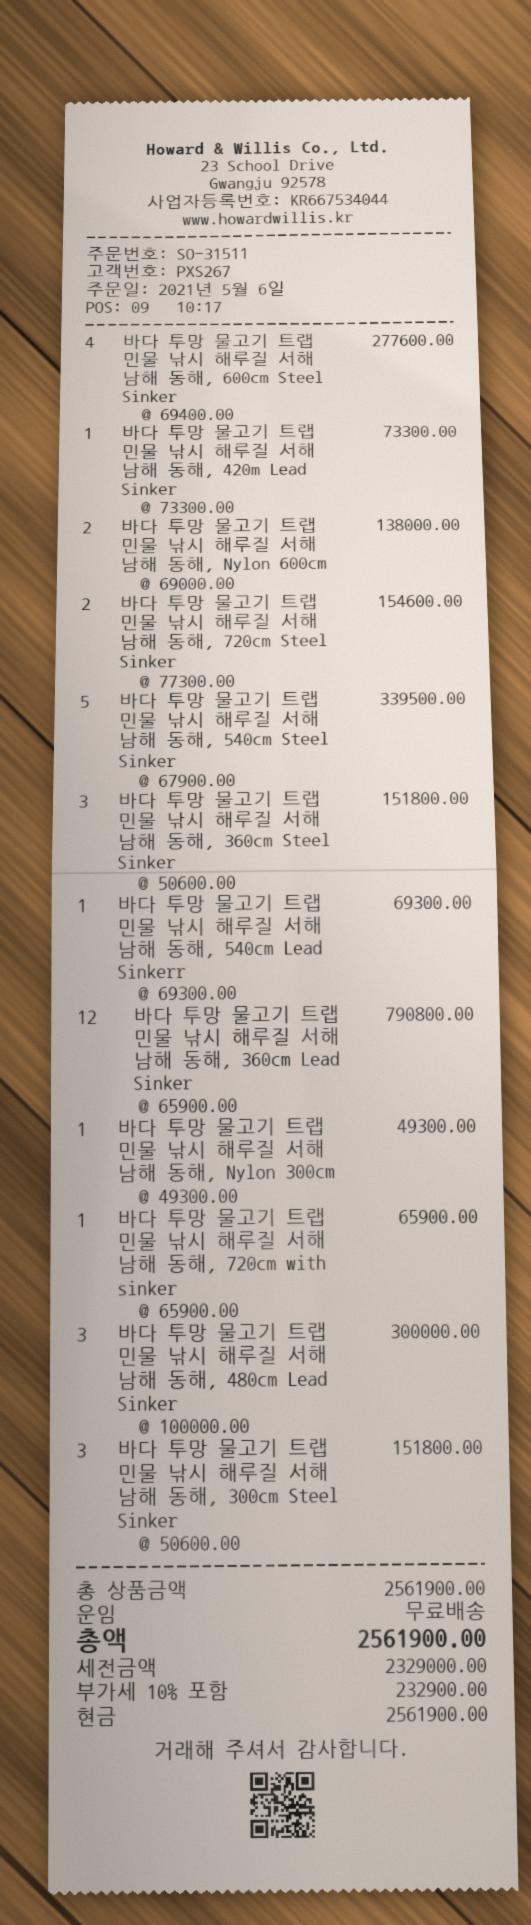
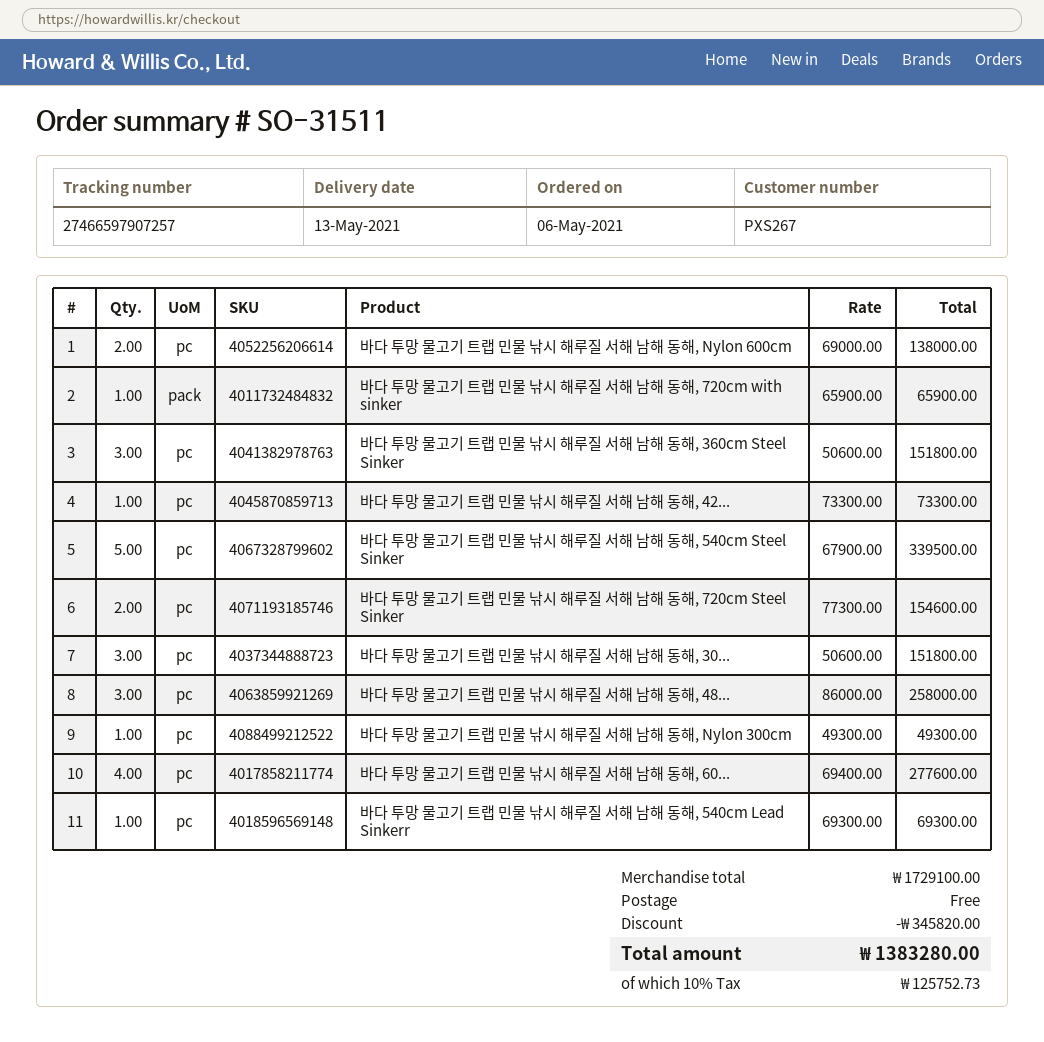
바다 투망 물고기 트랩 민물 낚시 해루질 서해 남해 동해, 360cm Lead Sinker: 12 x 65900.00 = 790800.00 -> none
바다 투망 물고기 트랩 민물 낚시 해루질 서해 남해 동해, 480cm Lead Sinker: 3 x 100000.00 = 300000.00 -> 3 x 86000.00 = 258000.00
subtotal: 2561900.00 -> 1729100.00
discount: none -> 345820.00
tax: 10% = 232900.00 -> 10% = 125752.73
total: 2561900.00 -> 1383280.00

